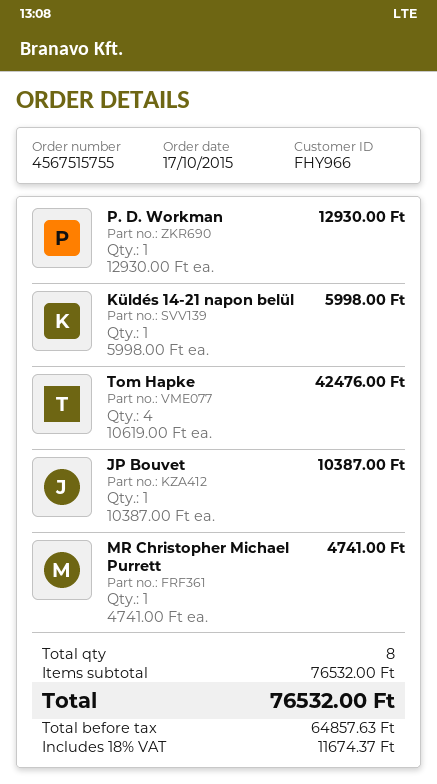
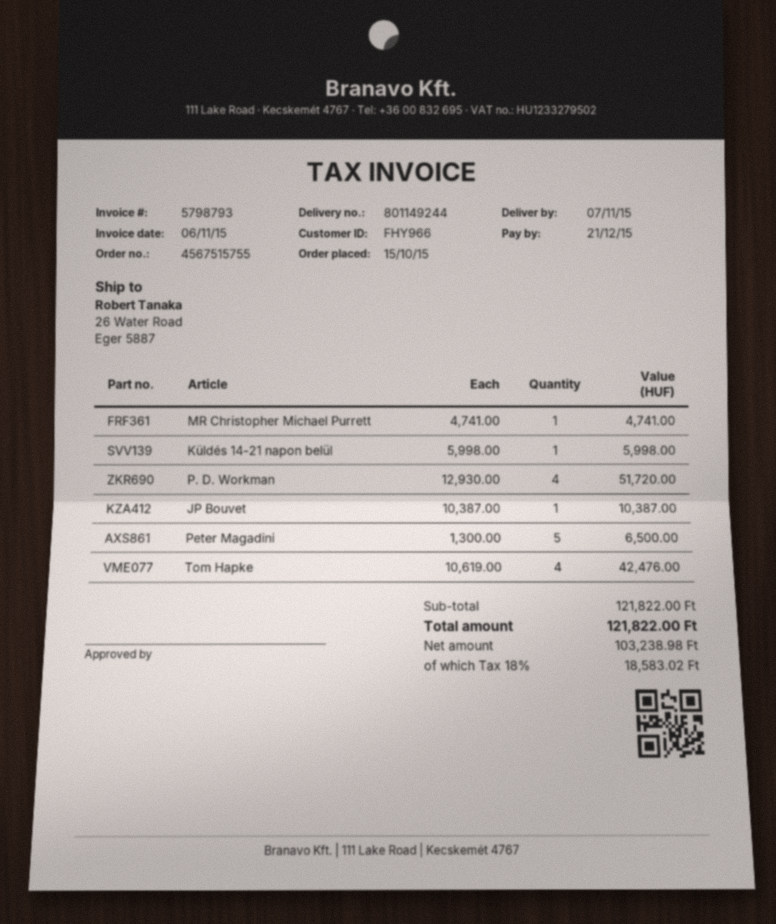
order date: 2015-10-17 -> 2015-10-15
P. D. Workman: 1 x 12930.00 = 12930.00 -> 4 x 12930.00 = 51720.00
Peter Magadini: none -> 5 x 1300.00 = 6500.00
subtotal: 76532.00 -> 121822.00
net: 64857.63 -> 103238.98
tax: 18% = 11674.37 -> 18% = 18583.02
total: 76532.00 -> 121822.00

